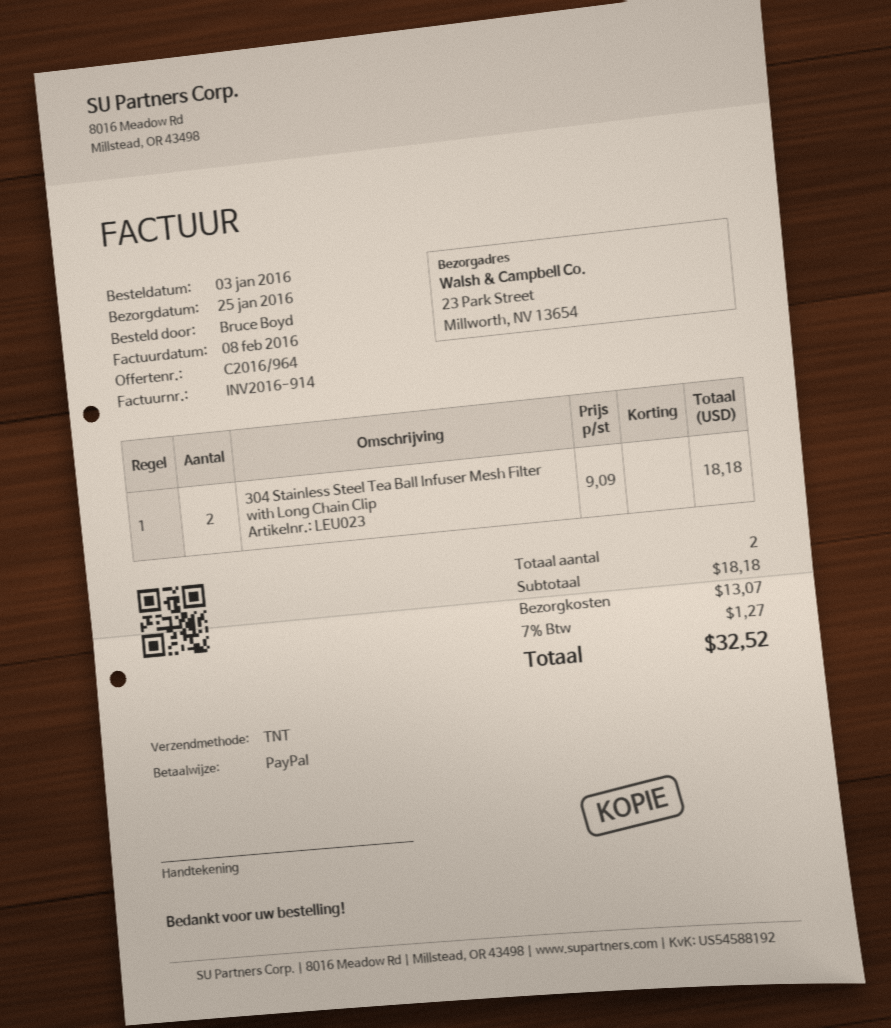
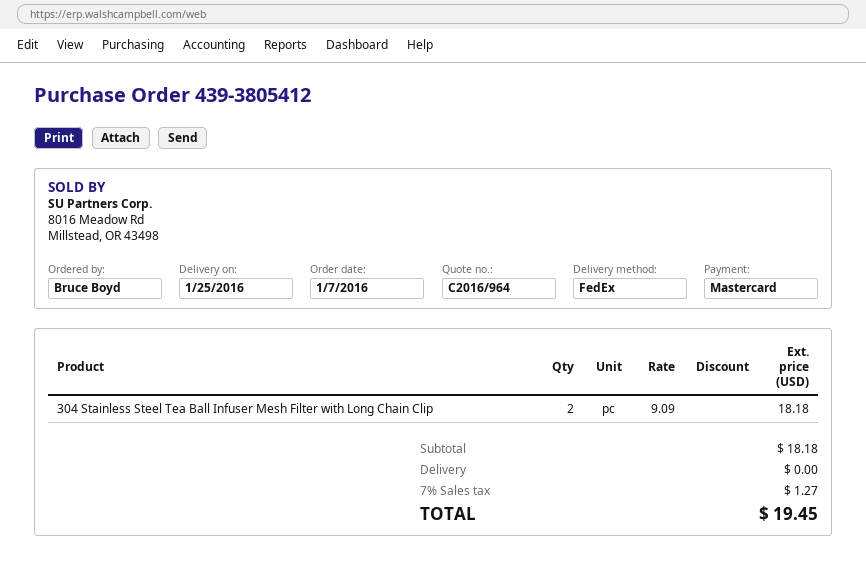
order date: 2016-01-03 -> 2016-01-07
payment method: PayPal -> Mastercard
shipping method: TNT -> FedEx
shipping: 13.07 -> 0.00
total: 32.52 -> 19.45

